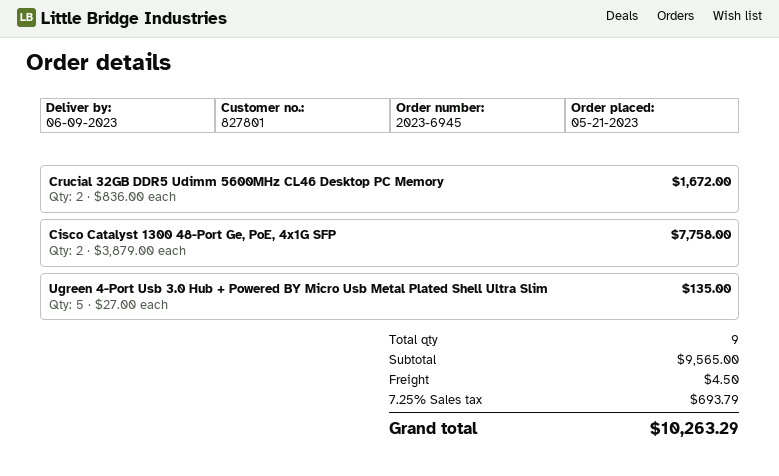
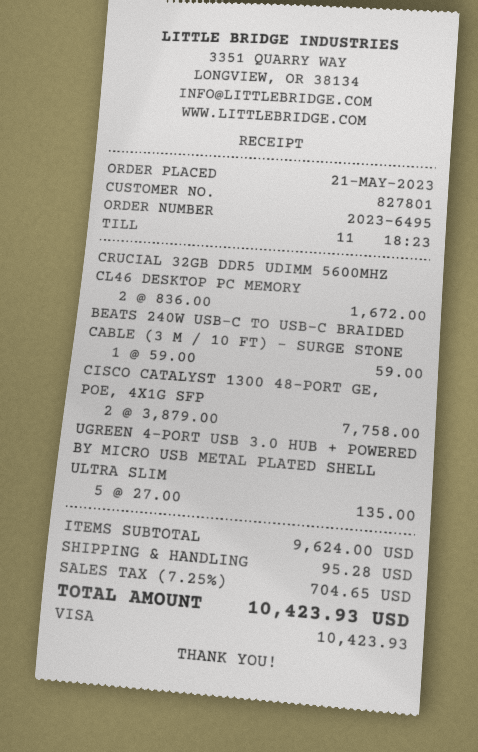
order number: 2023-6945 -> 2023-6495
BEATS 240W USB-C TO USB-C BRAIDED CABLE (3 M / 10 FT) - SURGE STONE: none -> 1 x 59.00 = 59.00
subtotal: 9565.00 -> 9624.00
shipping: 4.50 -> 95.28
tax: 7.25% = 693.79 -> 7.25% = 704.65
total: 10263.29 -> 10423.93

